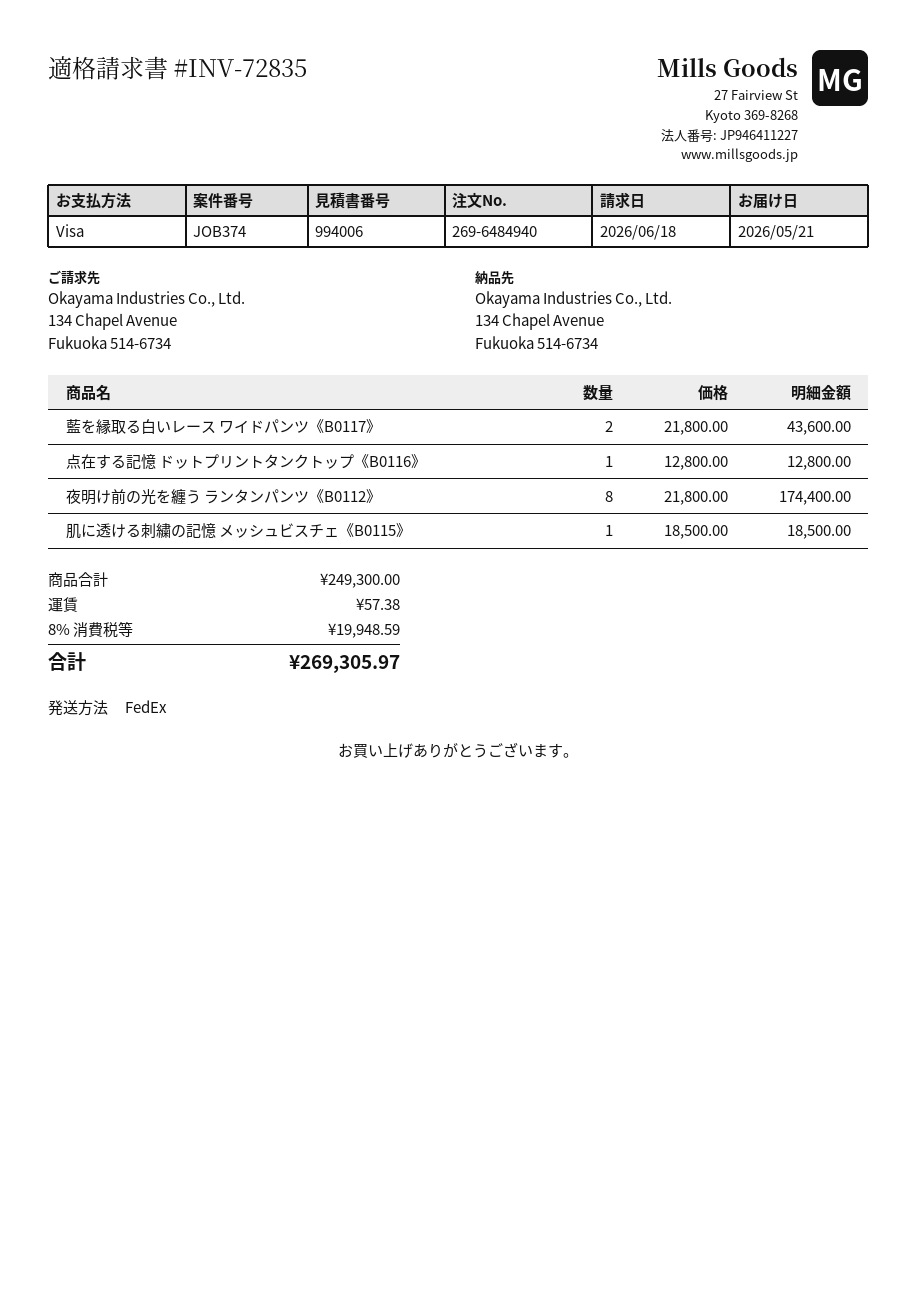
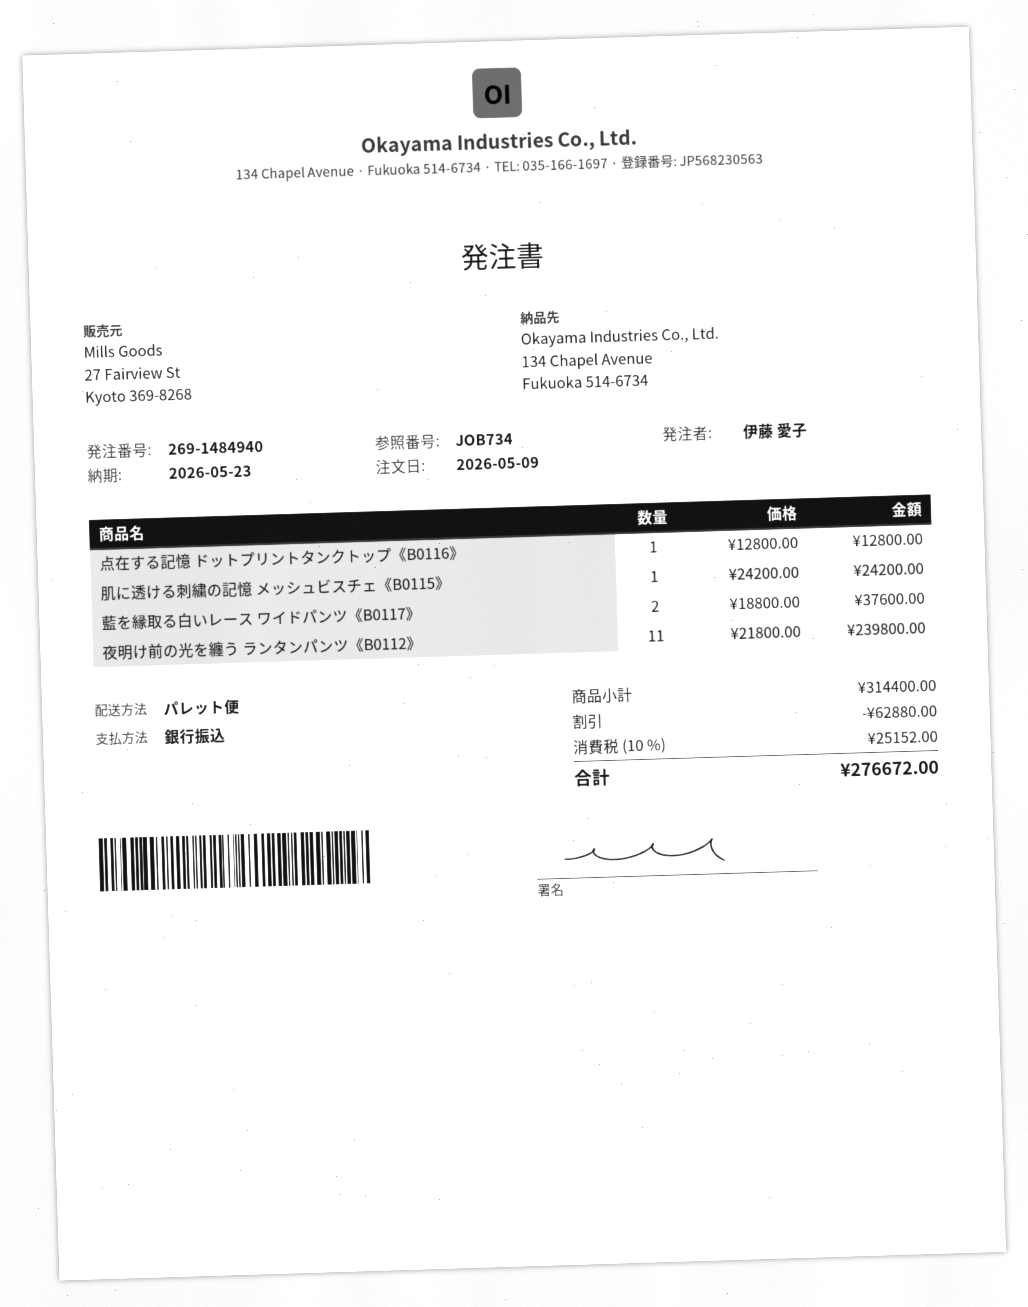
order number: 269-6484940 -> 269-1484940
delivery date: 2026-05-21 -> 2026-05-23
reference: JOB374 -> JOB734
payment method: Visa -> bank transfer
shipping method: FedEx -> pallet freight
藍を縁取る白いレース ワイドパンツ《B0117》: 2 x 21800.00 = 43600.00 -> 2 x 18800.00 = 37600.00
夜明け前の光を纏う ランタンパンツ《B0112》: 8 x 21800.00 = 174400.00 -> 11 x 21800.00 = 239800.00
肌に透ける刺繍の記憶 メッシュビスチェ《B0115》: 1 x 18500.00 = 18500.00 -> 1 x 24200.00 = 24200.00
subtotal: 249300.00 -> 314400.00
discount: none -> 62880.00
shipping: 57.38 -> none
tax: 8% = 19948.59 -> 10% = 25152.00
total: 269305.97 -> 276672.00

